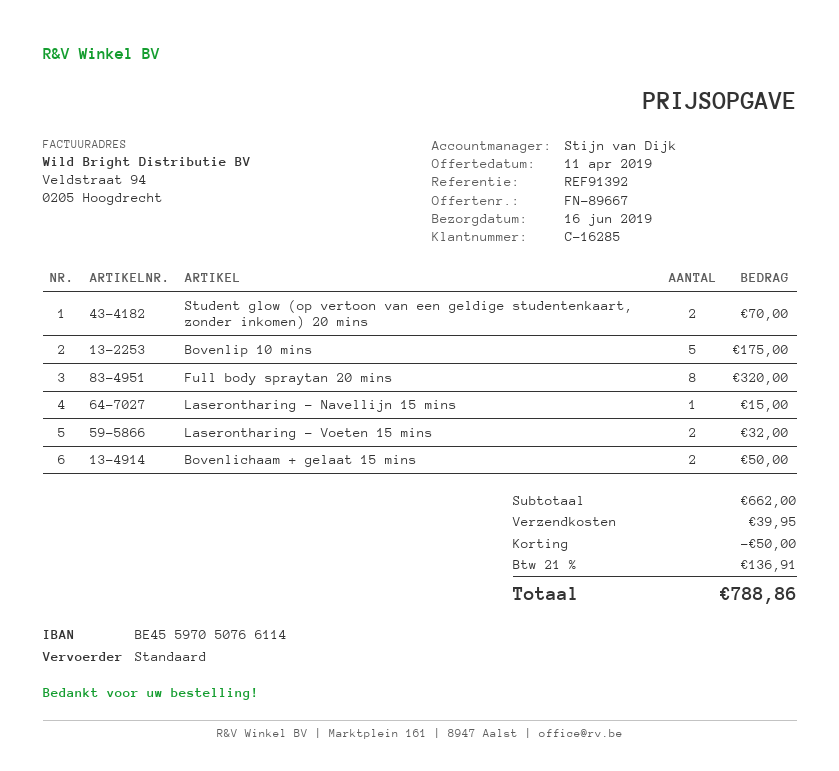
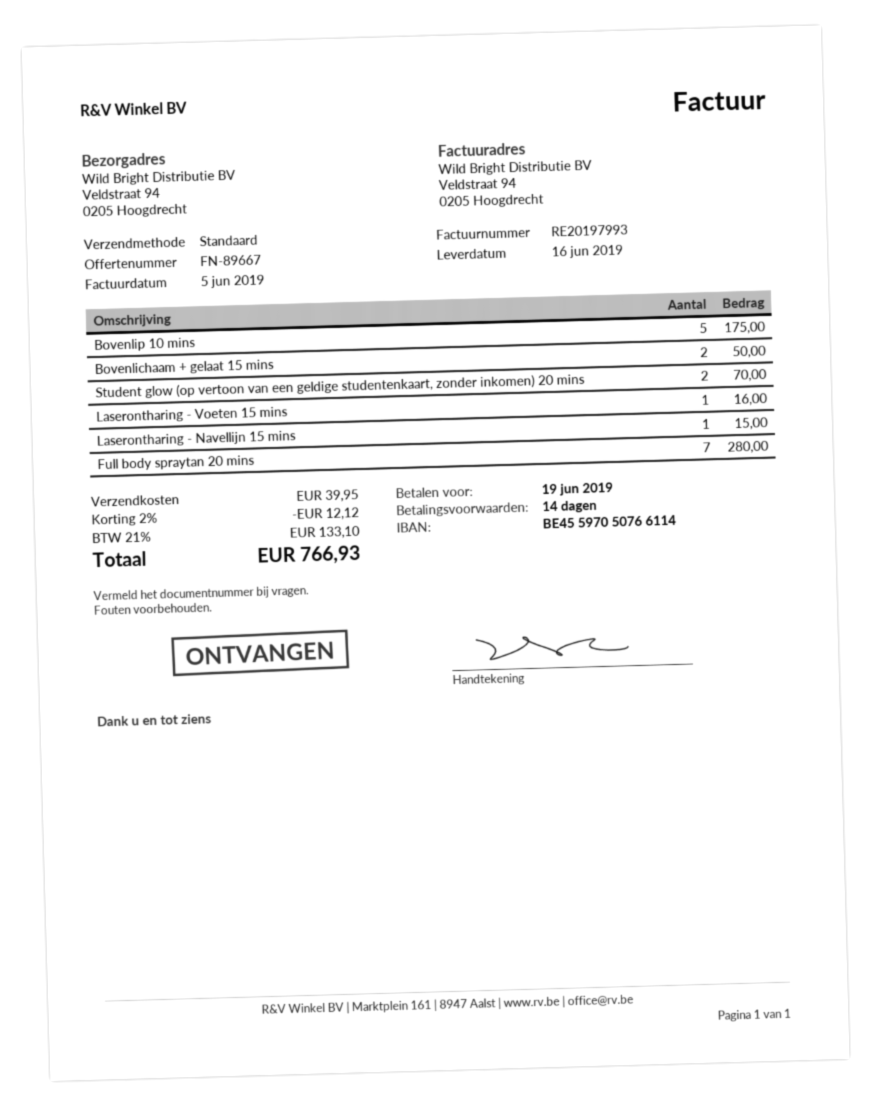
Full body spraytan 20 mins: 8 for 320.00 -> 7 for 280.00
Laserontharing - Voeten 15 mins: 2 for 32.00 -> 1 for 16.00
discount: 50.00 -> 12.12
tax: 21% = 136.91 -> 21% = 133.10
total: 788.86 -> 766.93

